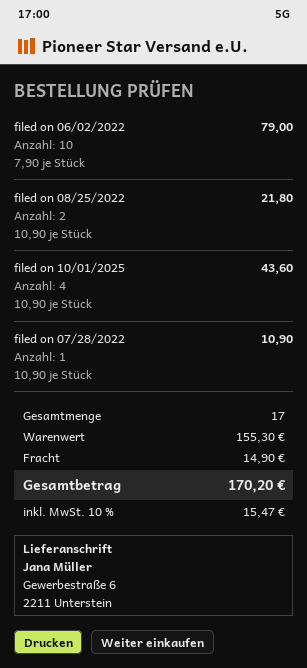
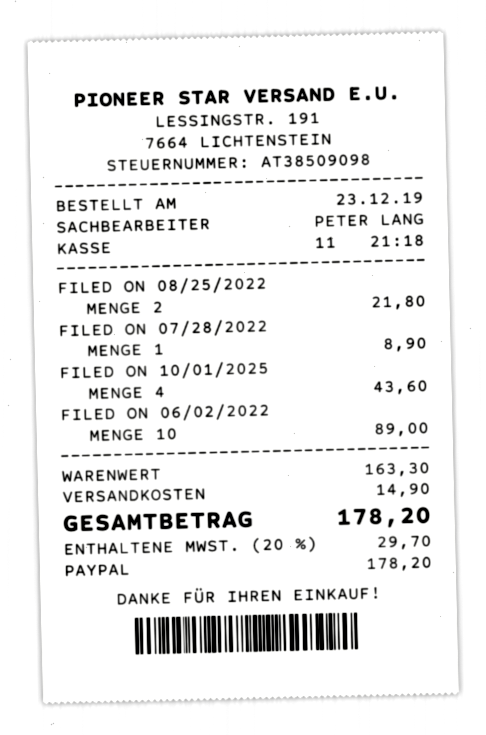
filed on 06/02/2022: 10 for 79.00 -> 10 for 89.00
filed on 07/28/2022: 1 for 10.90 -> 1 for 8.90
subtotal: 155.30 -> 163.30
tax: 10% = 15.47 -> 20% = 29.70
total: 170.20 -> 178.20

